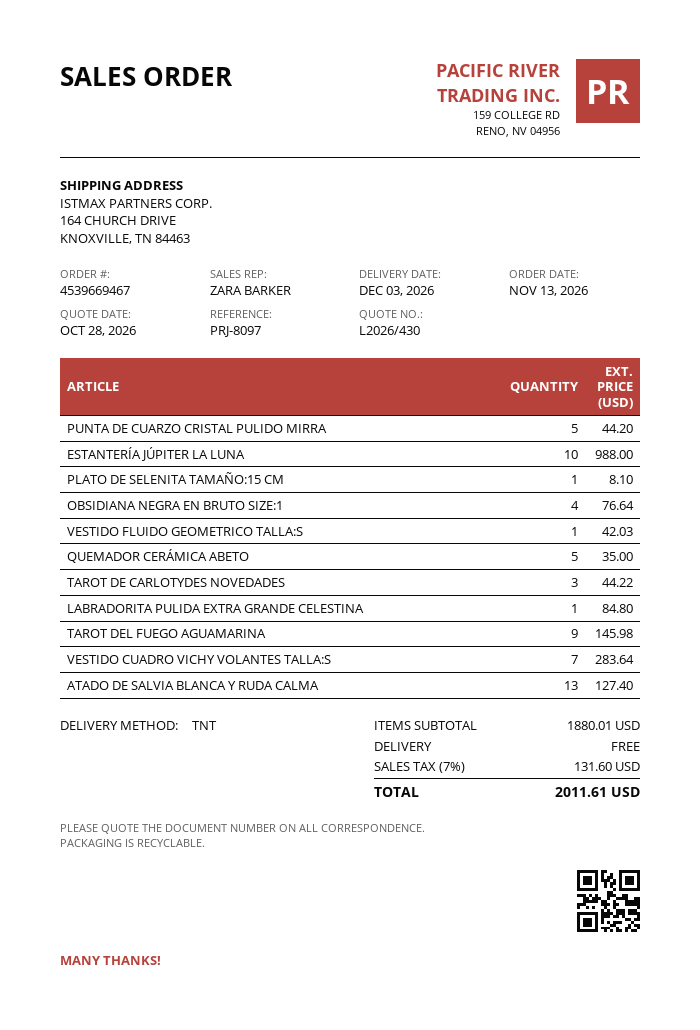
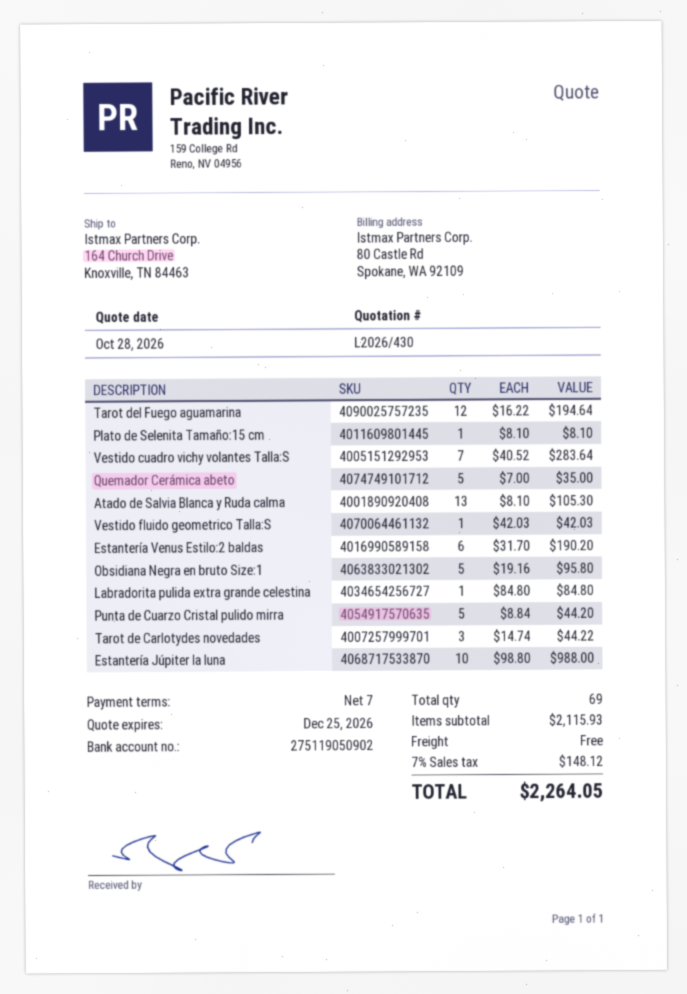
OBSIDIANA NEGRA EN BRUTO SIZE:1: 4 for 76.64 -> 5 for 95.80
TAROT DEL FUEGO AGUAMARINA: 9 for 145.98 -> 12 for 194.64
ATADO DE SALVIA BLANCA Y RUDA CALMA: 13 for 127.40 -> 13 for 105.30
Estantería Venus Estilo:2 baldas: none -> 6 for 190.20
subtotal: 1880.01 -> 2115.93
tax: 7% = 131.60 -> 7% = 148.12
total: 2011.61 -> 2264.05

